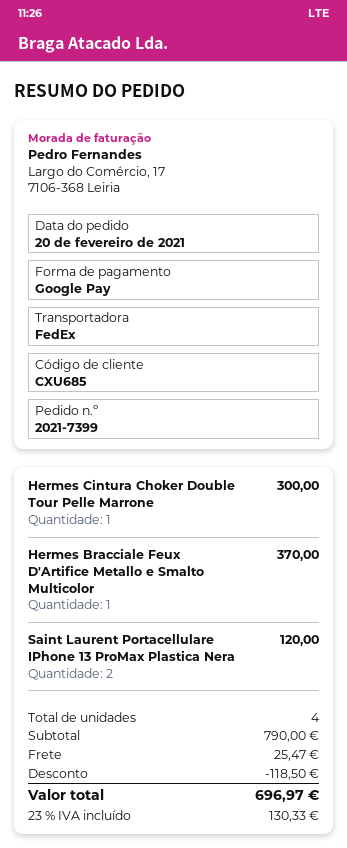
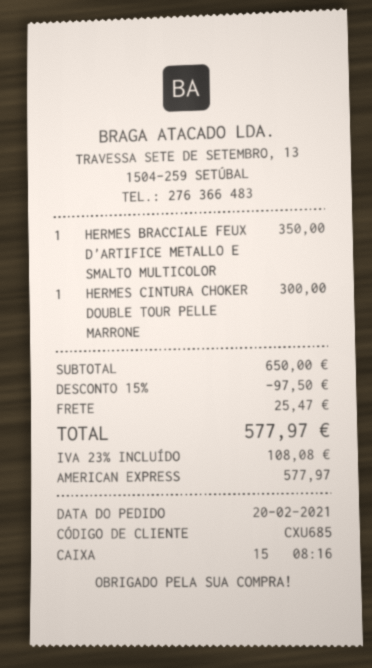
payment method: Google Pay -> American Express
Hermes Bracciale Feux D'Artifice Metallo e Smalto Multicolor: 1 for 370.00 -> 1 for 350.00
Saint Laurent Portacellulare IPhone 13 ProMax Plastica Nera: 2 for 120.00 -> none
subtotal: 790.00 -> 650.00
discount: 118.50 -> 97.50
tax: 23% = 130.33 -> 23% = 108.08
total: 696.97 -> 577.97

